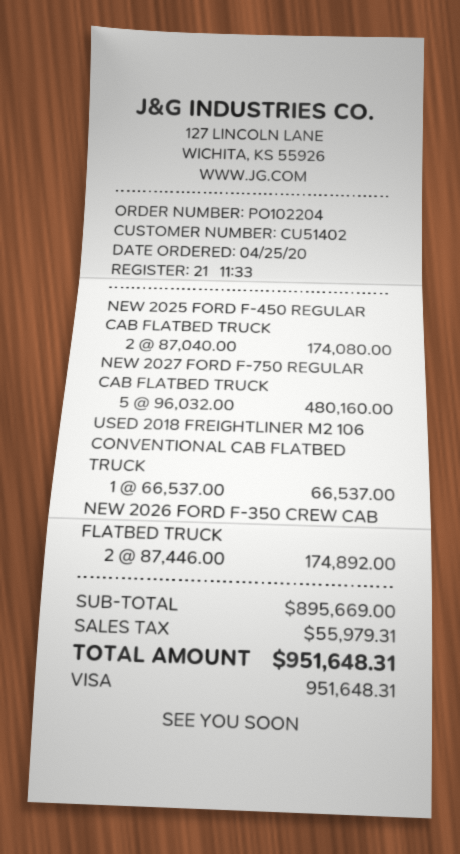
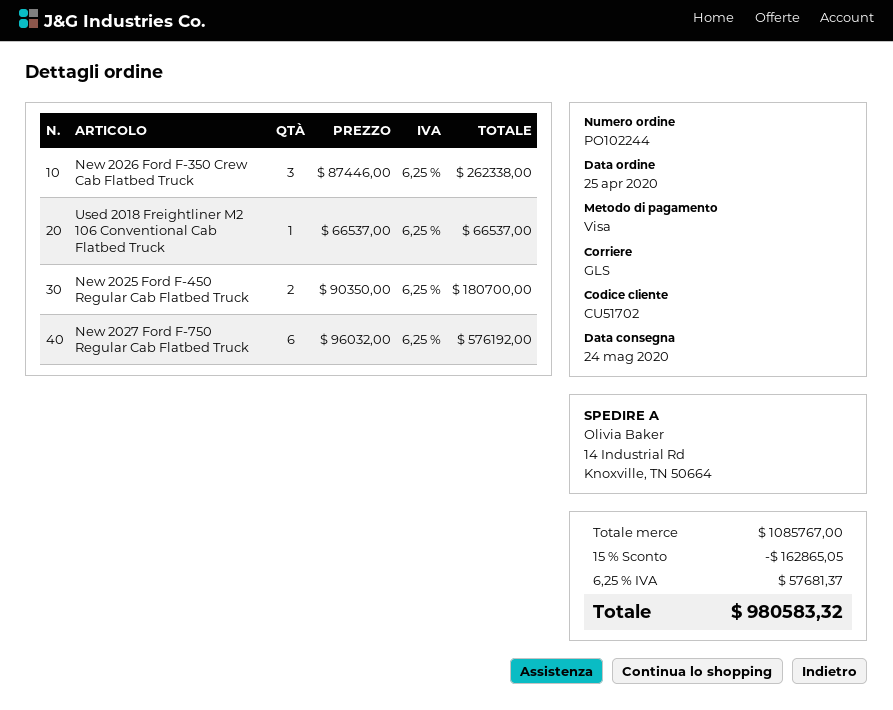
order number: PO102204 -> PO102244
customer number: CU51402 -> CU51702
NEW 2025 FORD F-450 REGULAR CAB FLATBED TRUCK: 2 x 87040.00 = 174080.00 -> 2 x 90350.00 = 180700.00
NEW 2027 FORD F-750 REGULAR CAB FLATBED TRUCK: 5 x 96032.00 = 480160.00 -> 6 x 96032.00 = 576192.00
NEW 2026 FORD F-350 CREW CAB FLATBED TRUCK: 2 x 87446.00 = 174892.00 -> 3 x 87446.00 = 262338.00
subtotal: 895669.00 -> 1085767.00
discount: none -> 15% = 162865.05
tax: 55979.31 -> 57681.37
total: 951648.31 -> 980583.32

